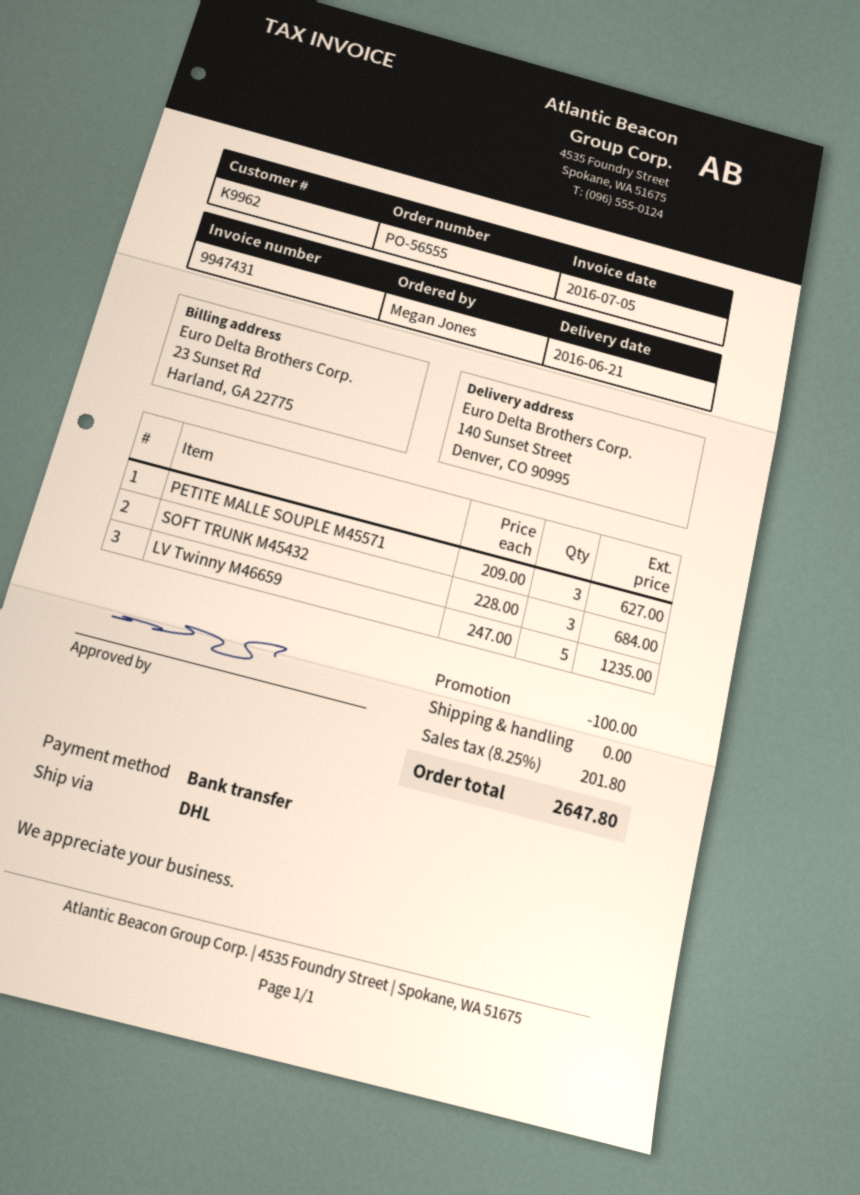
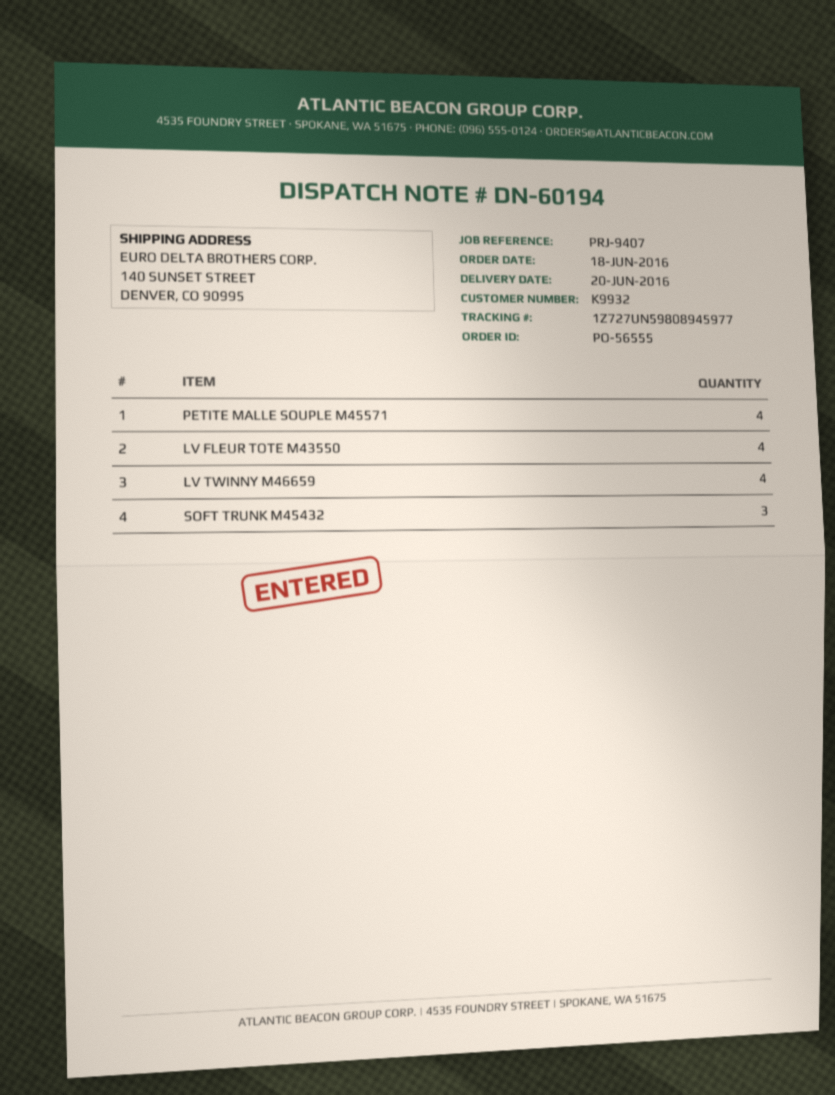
delivery date: 2016-06-21 -> 2016-06-20
customer number: K9962 -> K9932
PETITE MALLE SOUPLE M45571: 3 -> 4
LV Twinny M46659: 5 -> 4
LV FLEUR TOTE M43550: none -> 4

